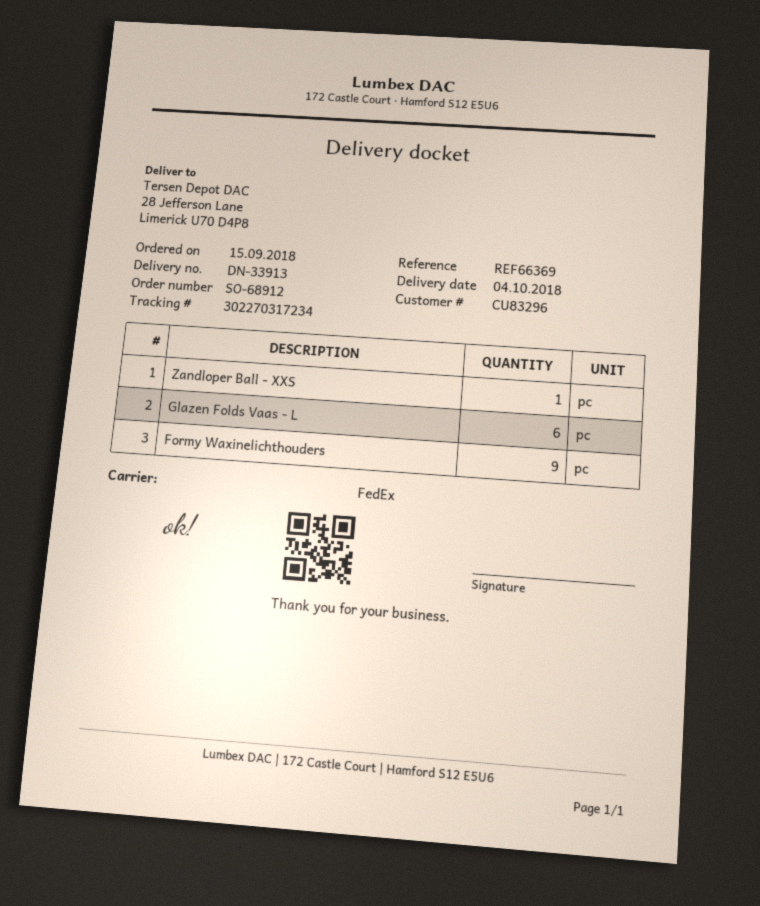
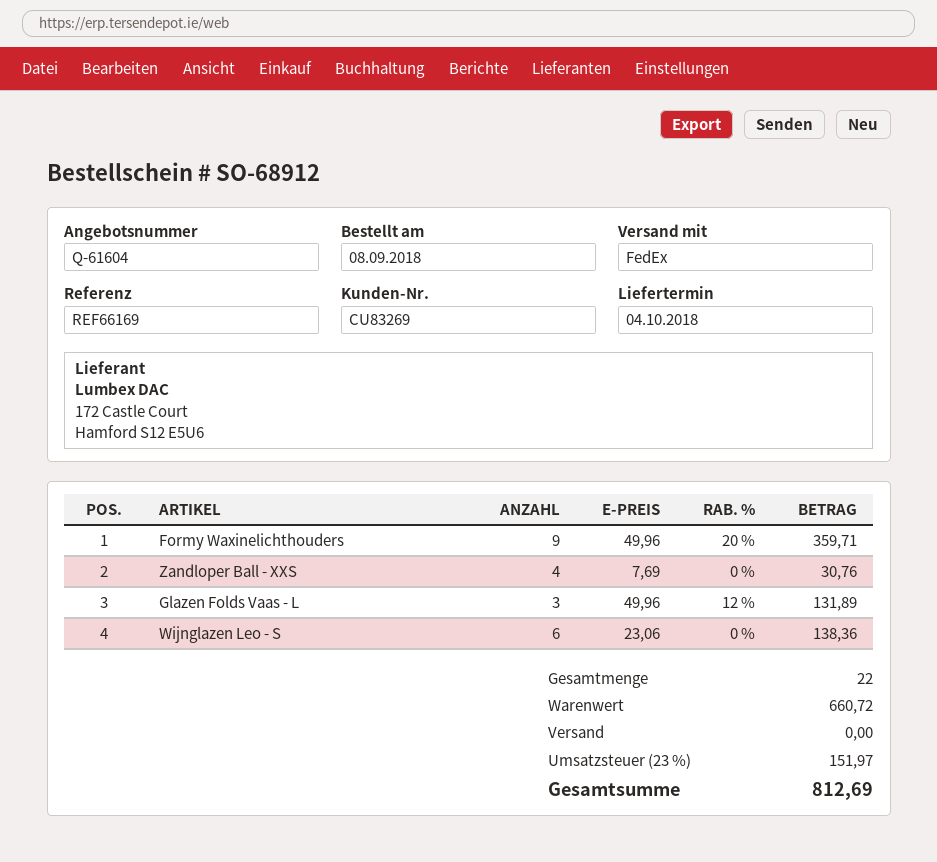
order date: 2018-09-15 -> 2018-09-08
customer number: CU83296 -> CU83269
reference: REF66369 -> REF66169
Zandloper Ball - XXS: 1 -> 4
Glazen Folds Vaas - L: 6 -> 3
Wijnglazen Leo - S: none -> 6

